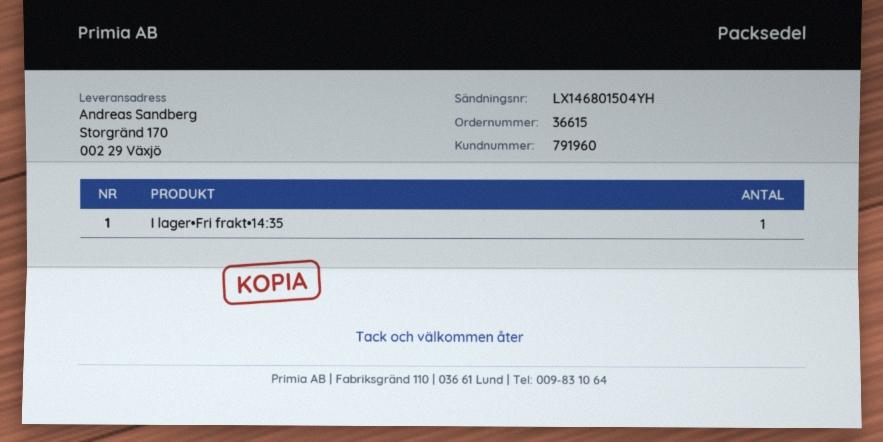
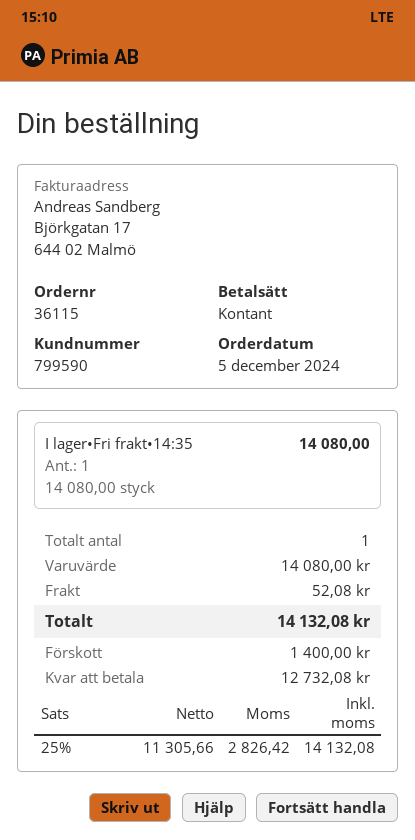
order number: 36615 -> 36115
customer number: 791960 -> 799590

